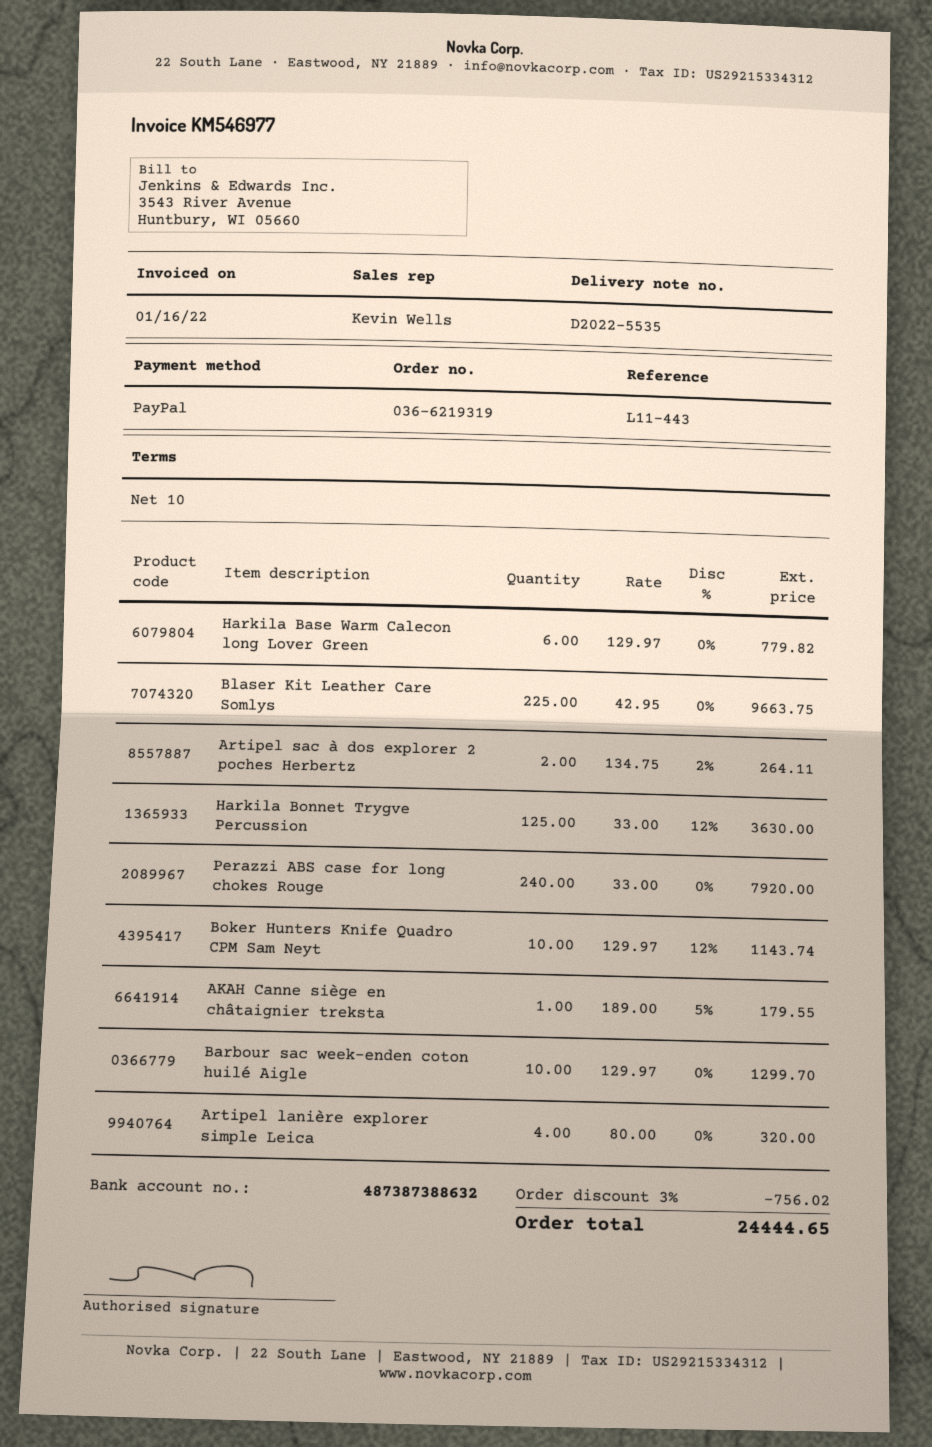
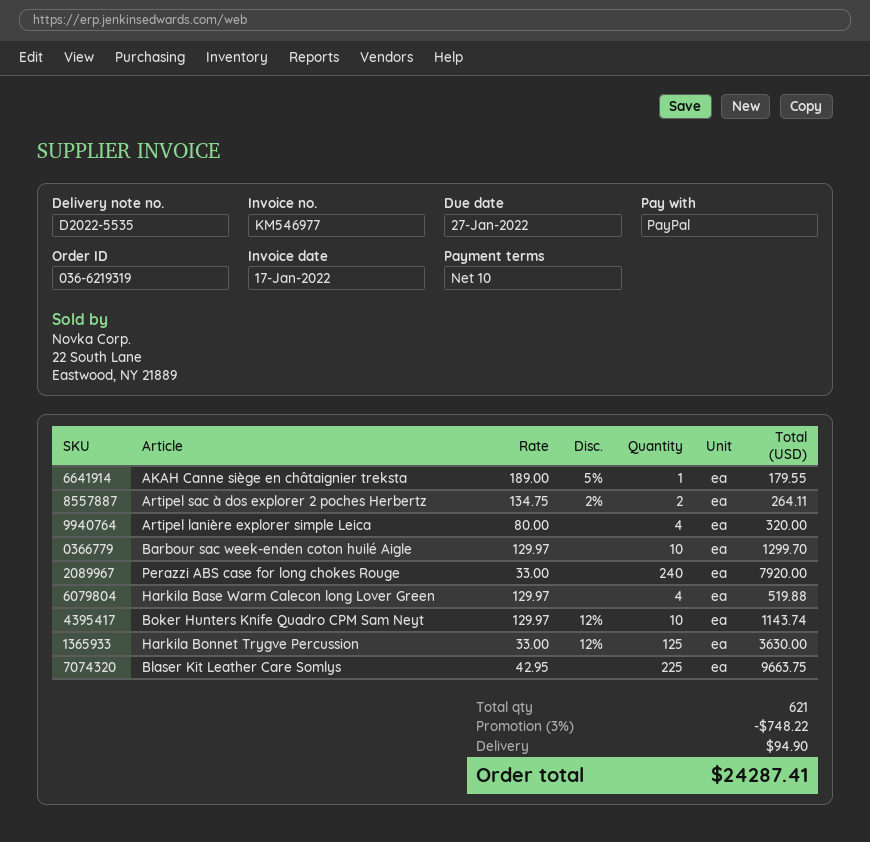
invoice date: 2022-01-16 -> 2022-01-17
Harkila Base Warm Calecon long Lover Green: 6 x 129.97 = 779.82 -> 4 x 129.97 = 519.88
discount: 3% = 756.02 -> 3% = 748.22
shipping: none -> 94.90
total: 24444.65 -> 24287.41

